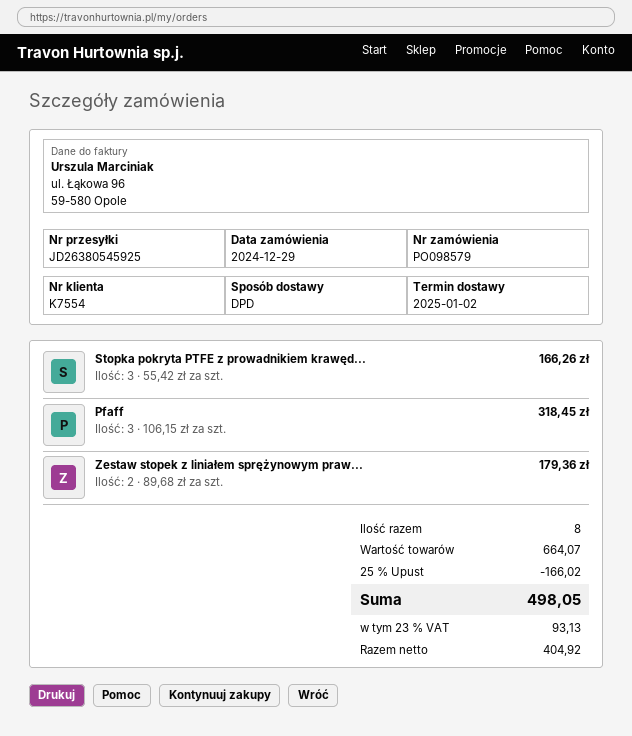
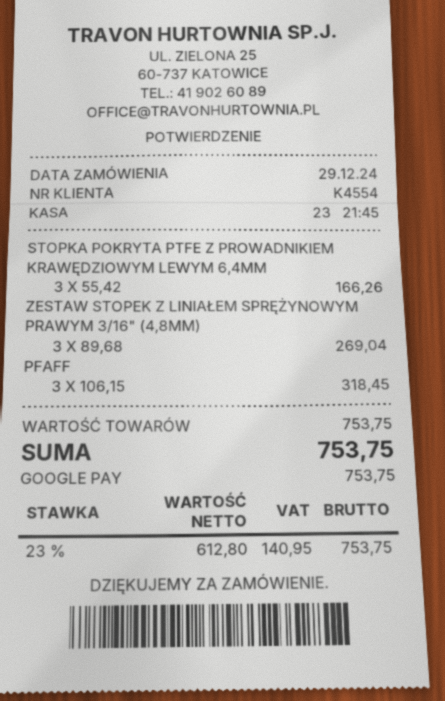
customer number: K7554 -> K4554
Zestaw stopek z liniałem sprężynowym praw...: 2 x 89.68 = 179.36 -> 3 x 89.68 = 269.04
subtotal: 664.07 -> 753.75
discount: 25% = 166.02 -> none
net: 404.92 -> 612.80
tax: 23% = 93.13 -> 23% = 140.95
total: 498.05 -> 753.75

